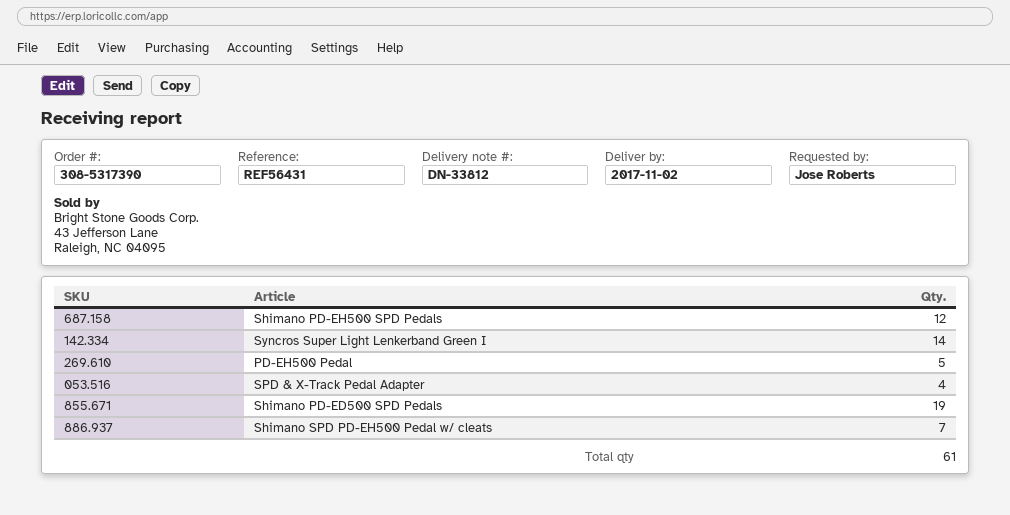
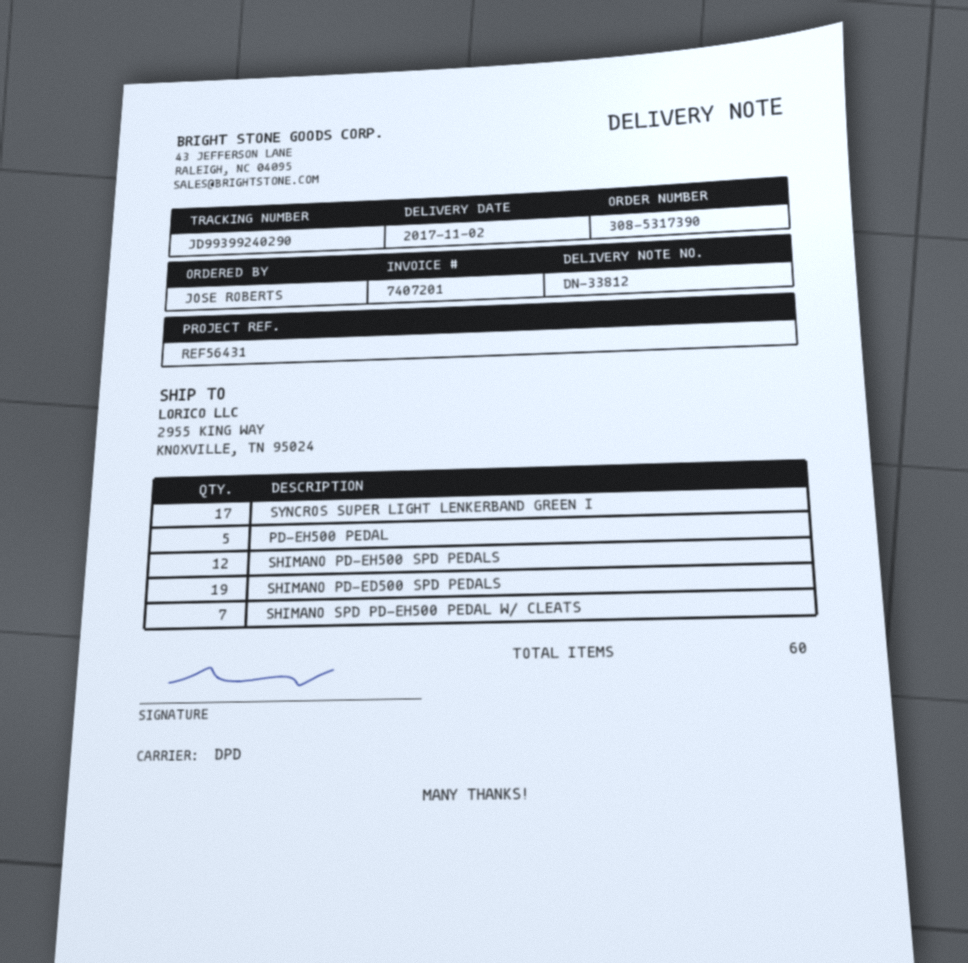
Syncros Super Light Lenkerband Green I: 14 -> 17
SPD & X-Track Pedal Adapter: 4 -> none
total quantity: 61 -> 60

